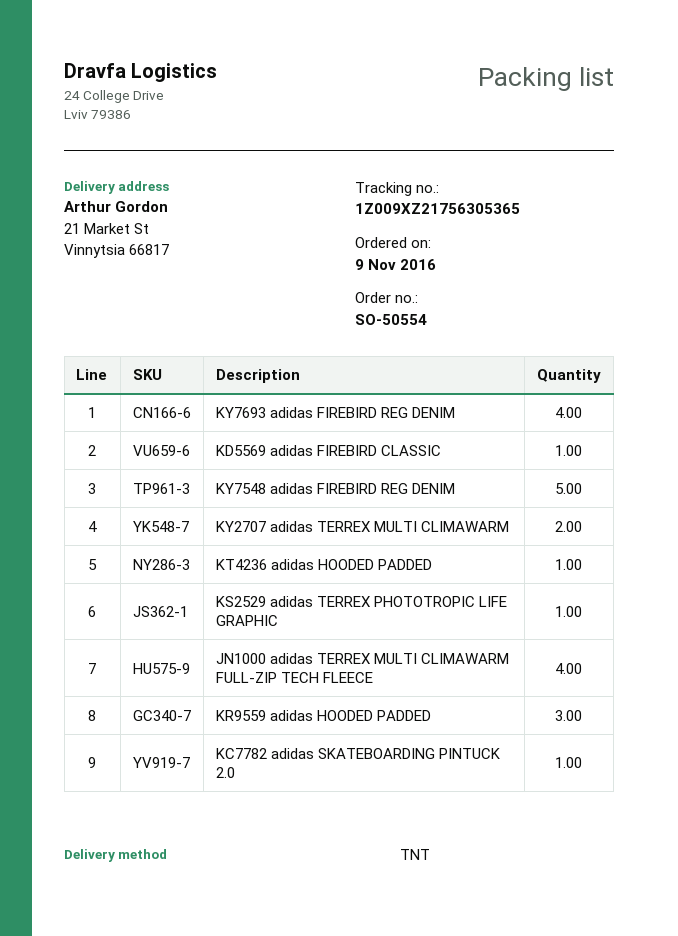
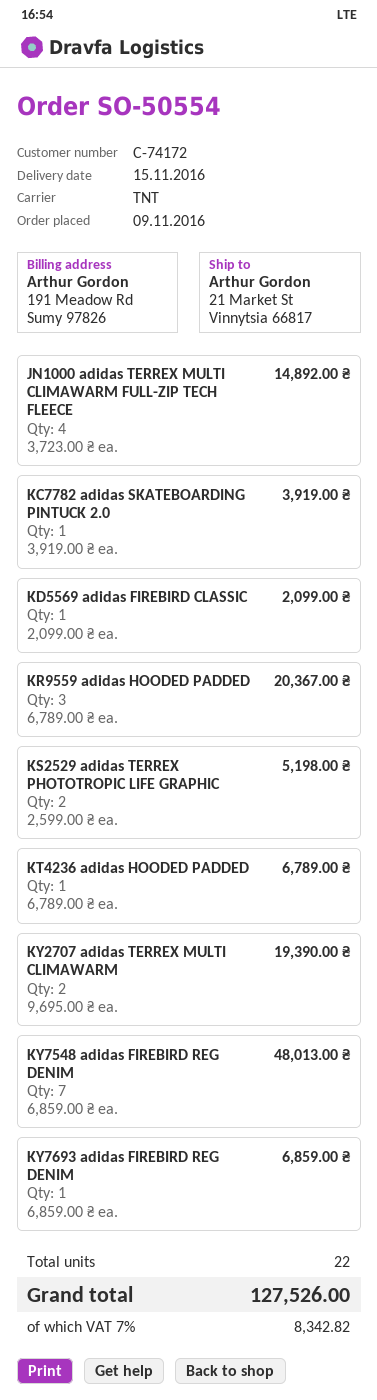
KY7693 adidas FIREBIRD REG DENIM: 4 -> 1
KY7548 adidas FIREBIRD REG DENIM: 5 -> 7
KS2529 adidas TERREX PHOTOTROPIC LIFE GRAPHIC: 1 -> 2

